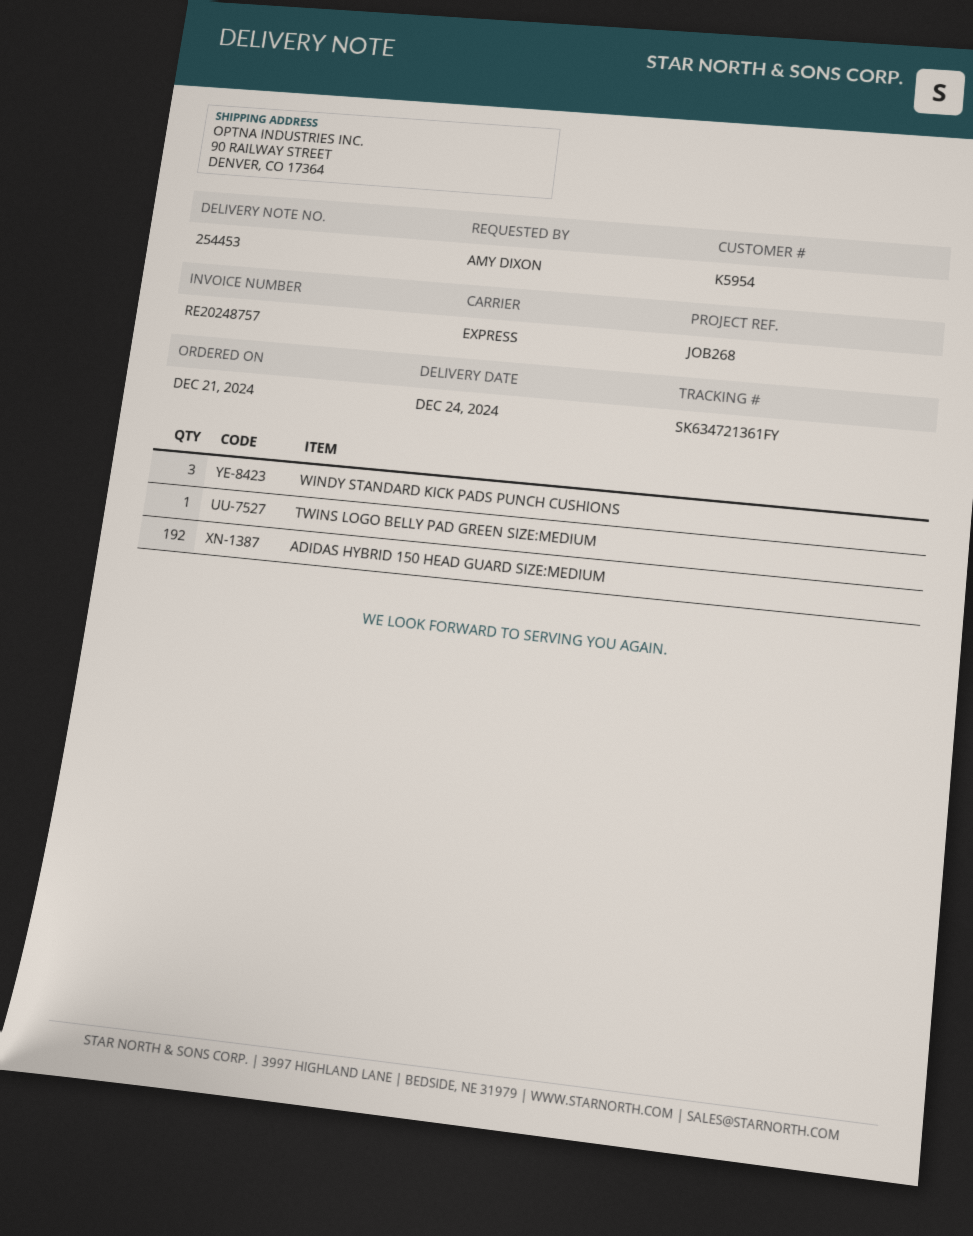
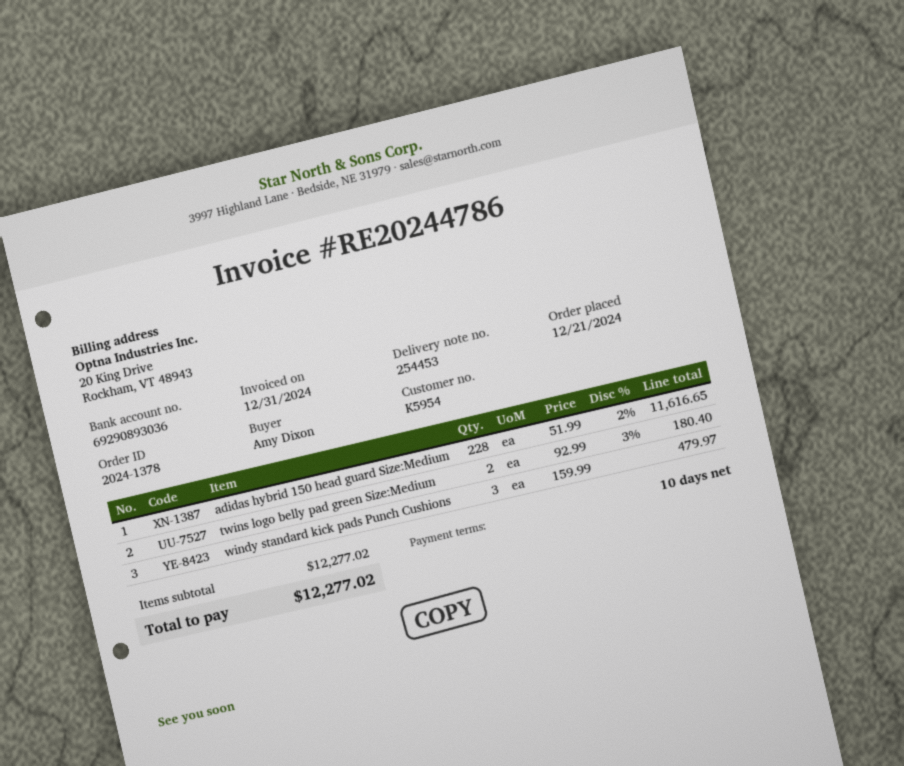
invoice number: RE20248757 -> RE20244786
TWINS LOGO BELLY PAD GREEN SIZE:MEDIUM: 1 -> 2
ADIDAS HYBRID 150 HEAD GUARD SIZE:MEDIUM: 192 -> 228

